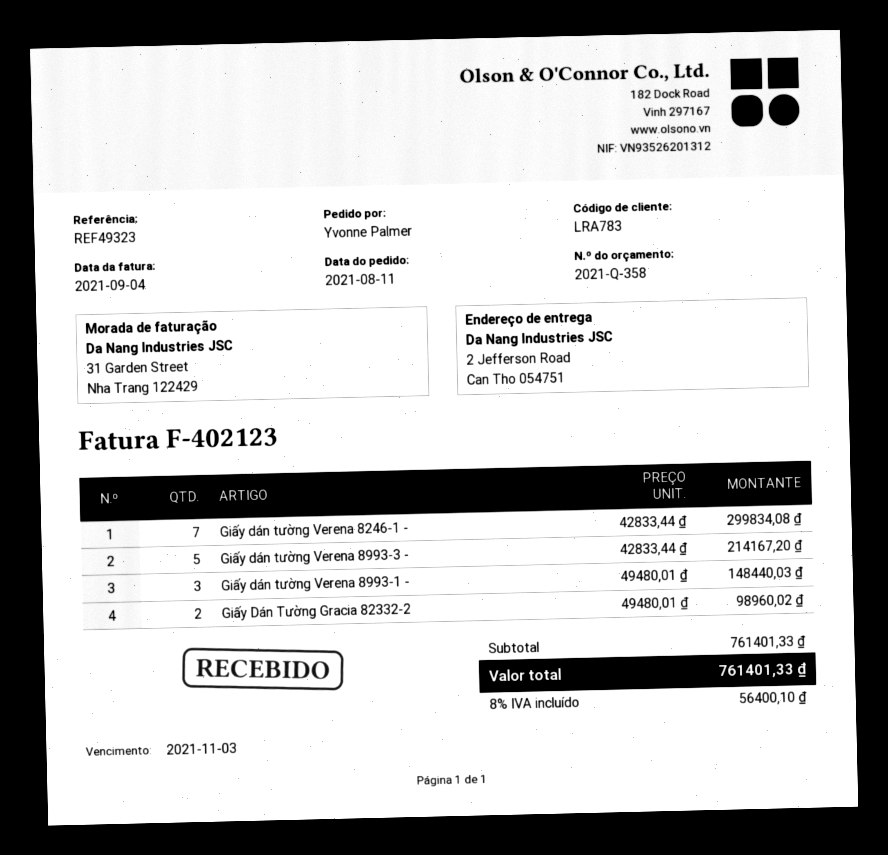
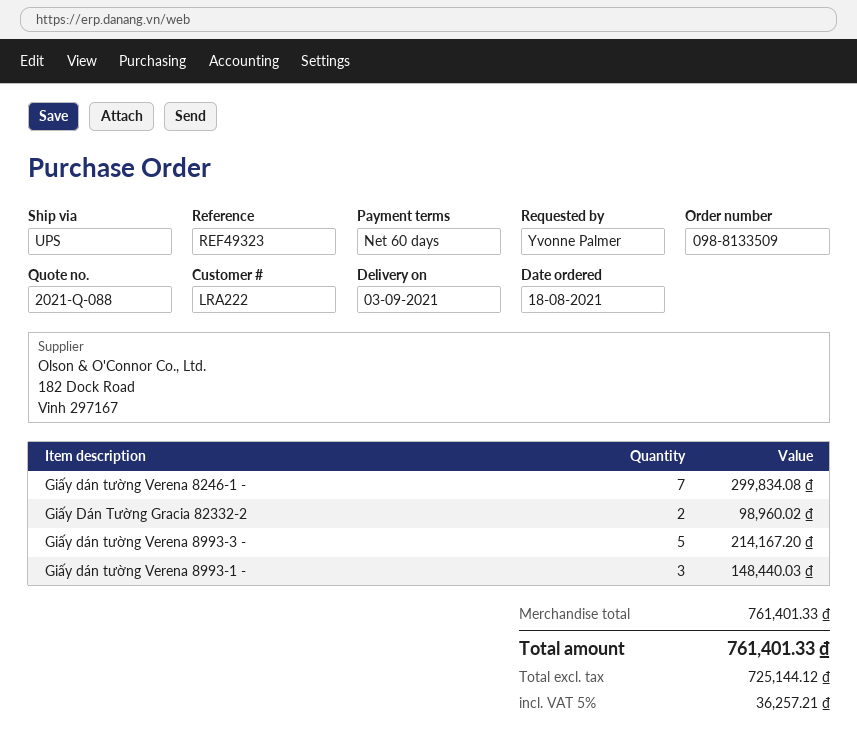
quote number: 2021-Q-358 -> 2021-Q-088
order date: 2021-08-11 -> 2021-08-18
customer number: LRA783 -> LRA222
tax: 8% = 56400.10 -> 5% = 36257.21

